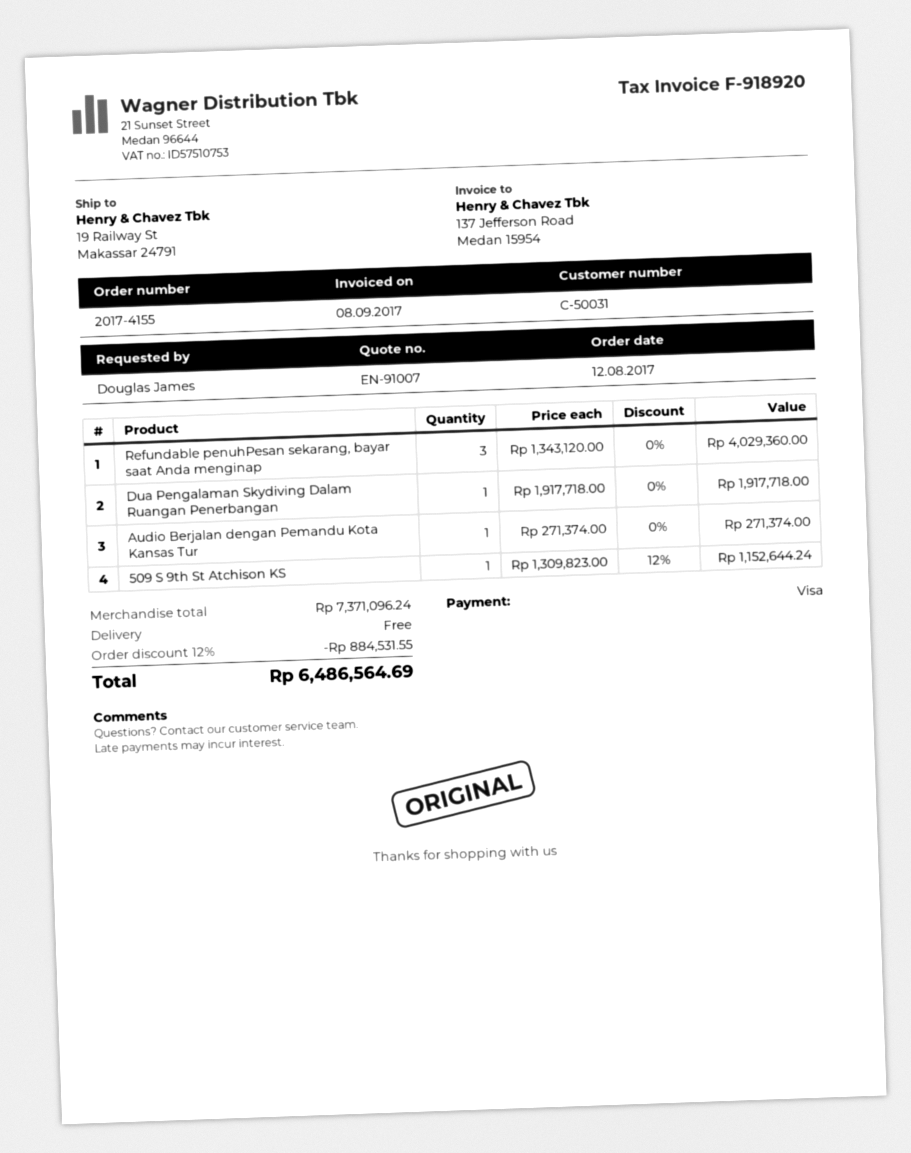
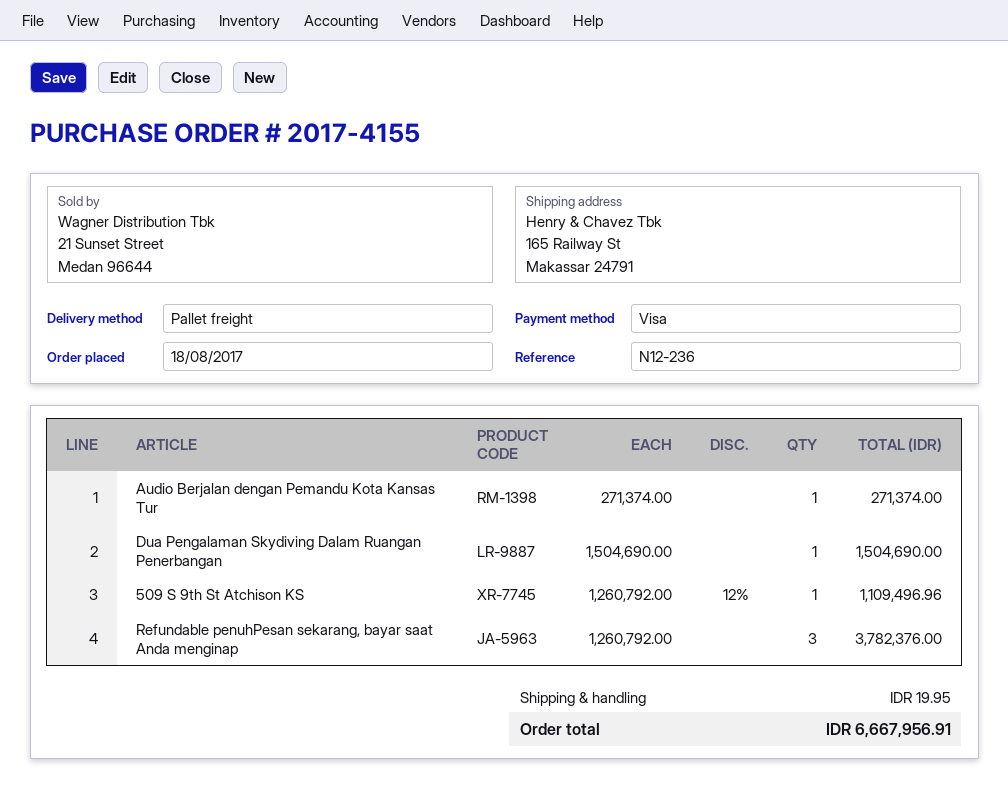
order date: 2017-08-12 -> 2017-08-18
ship to: 19 Railway St, Makassar 24791 -> 165 Railway St, Makassar 24791
Refundable penuhPesan sekarang, bayar saat Anda menginap: 3 x 1343120.00 = 4029360.00 -> 3 x 1260792.00 = 3782376.00
Dua Pengalaman Skydiving Dalam Ruangan Penerbangan: 1 x 1917718.00 = 1917718.00 -> 1 x 1504690.00 = 1504690.00
509 S 9th St Atchison KS: 1 x 1309823.00 - 12% = 1152644.24 -> 1 x 1260792.00 - 12% = 1109496.96
discount: 12% = 884531.55 -> none
shipping: 0.00 -> 19.95
total: 6486564.69 -> 6667956.91

